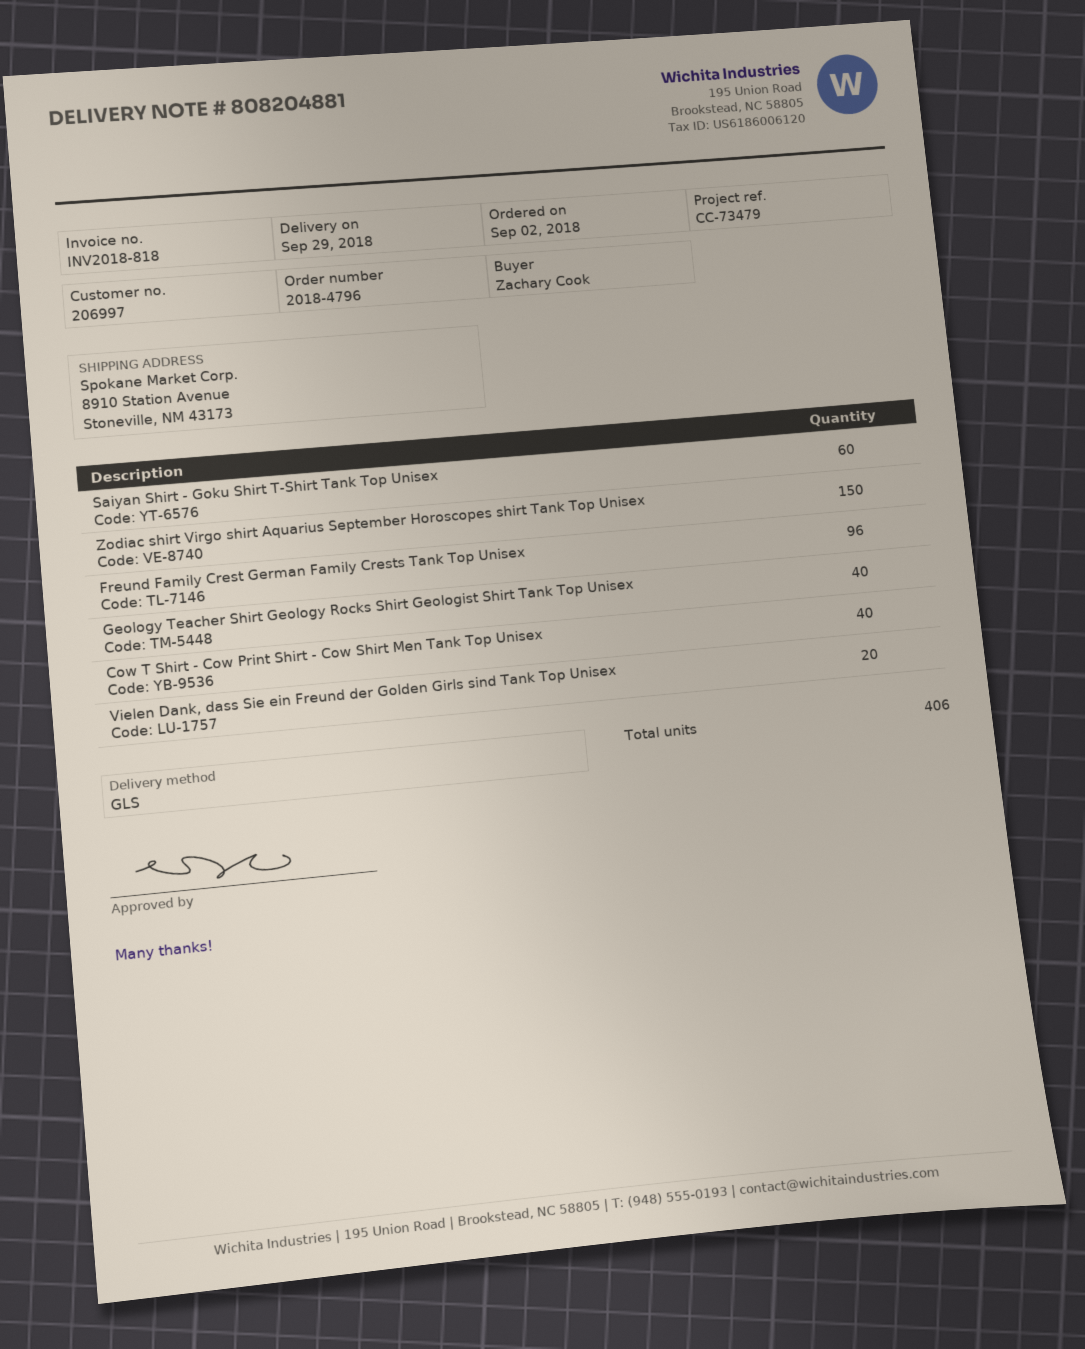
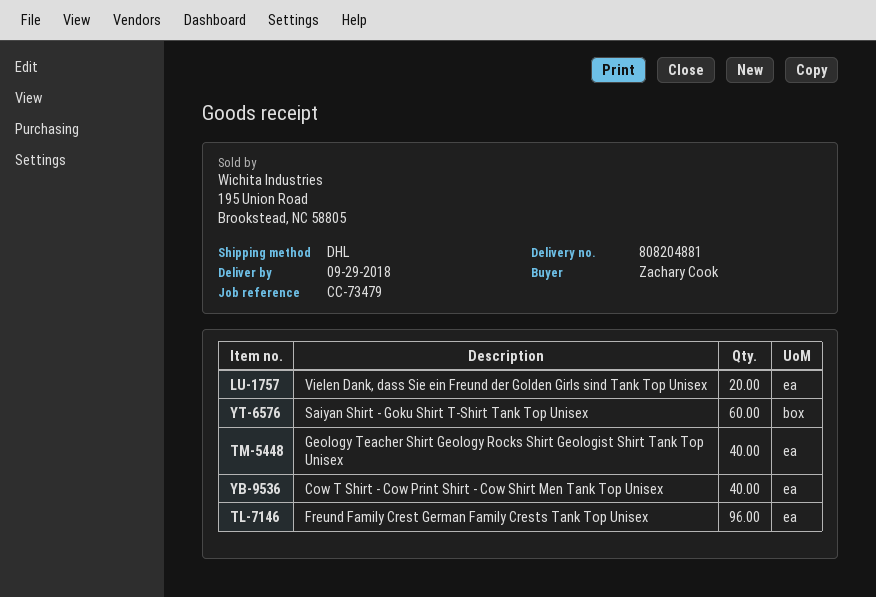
shipping method: GLS -> DHL
Zodiac shirt Virgo shirt Aquarius September Horoscopes shirt Tank Top Unisex: 150 -> none

